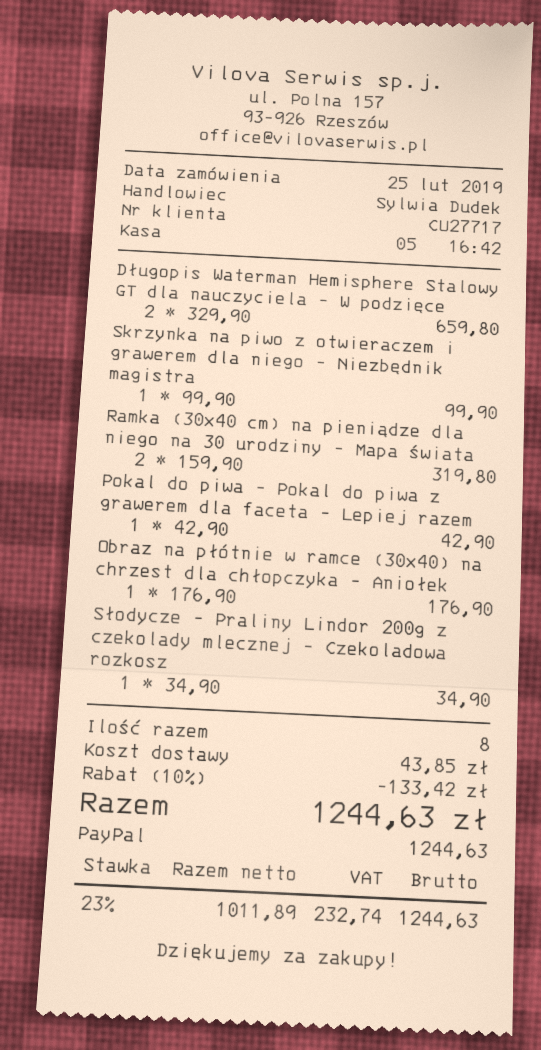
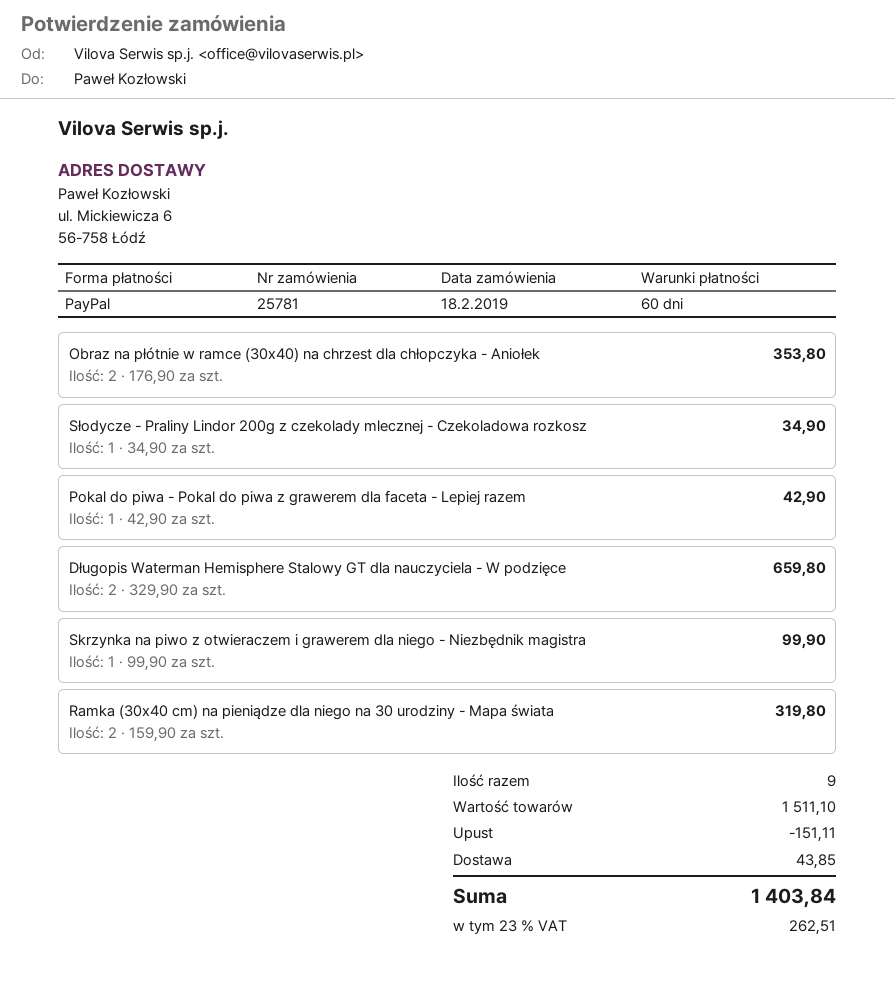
order date: 2019-02-25 -> 2019-02-18
Obraz na płótnie w ramce (30x40) na chrzest dla chłopczyka - Aniołek: 1 x 176.90 = 176.90 -> 2 x 176.90 = 353.80
total quantity: 8 -> 9
discount: 133.42 -> 151.11
tax: 23% = 232.74 -> 23% = 262.51
total: 1244.63 -> 1403.84

